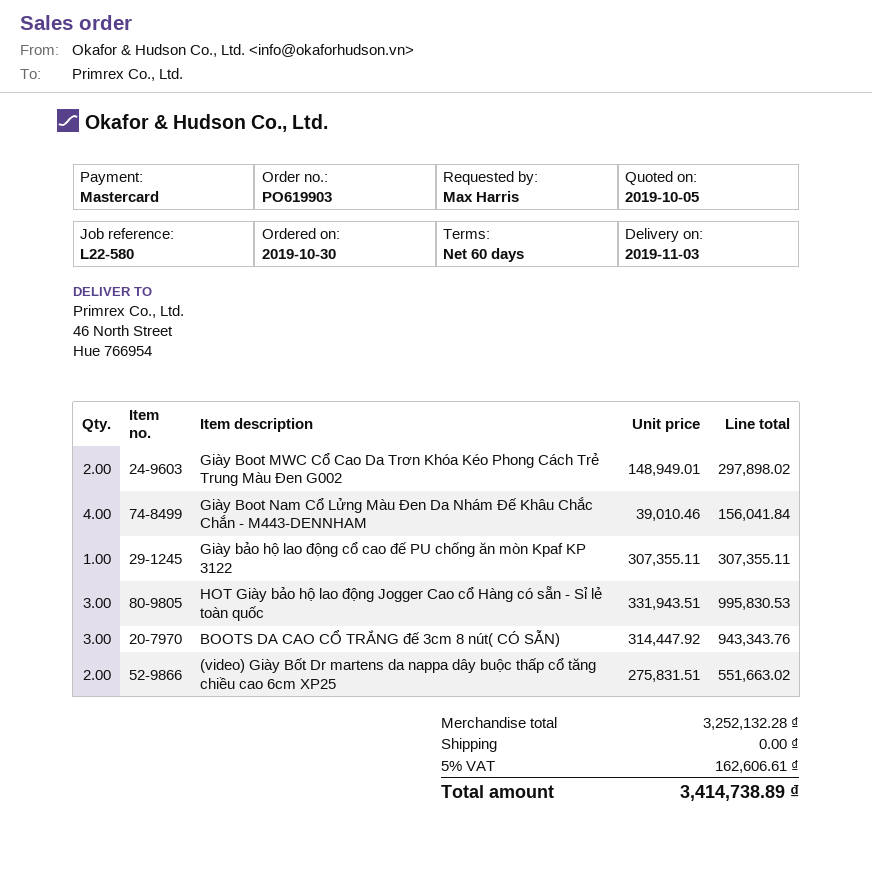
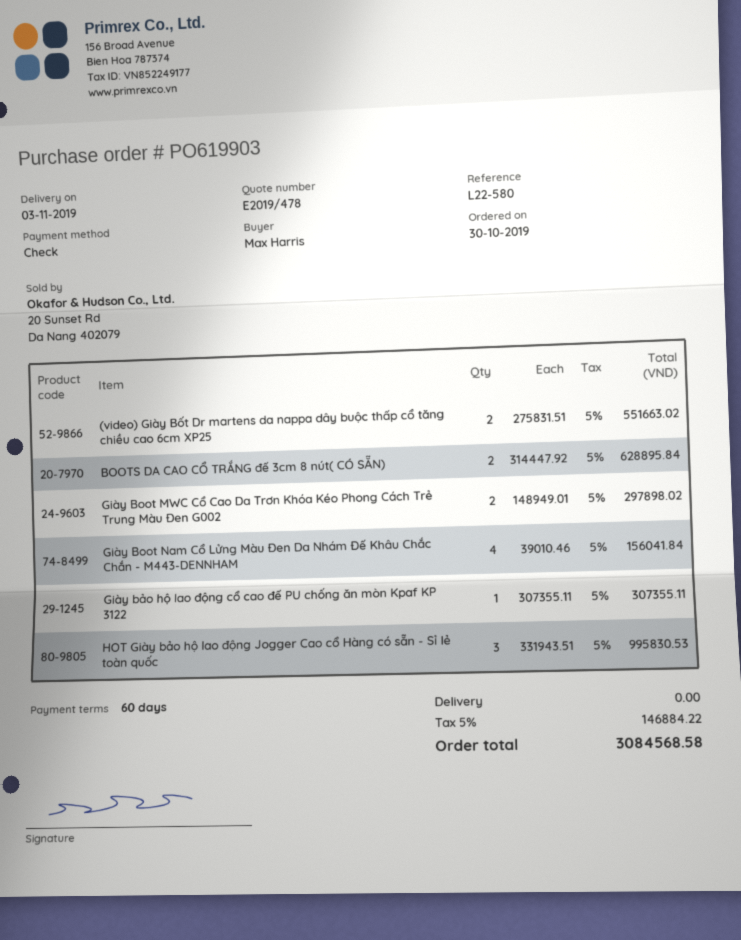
payment method: Mastercard -> cheque
BOOTS DA CAO CỔ TRẮNG đế 3cm 8 nút( CÓ SẴN): 3 x 314447.92 = 943343.76 -> 2 x 314447.92 = 628895.84
tax: 5% = 162606.61 -> 5% = 146884.22
total: 3414738.89 -> 3084568.58

